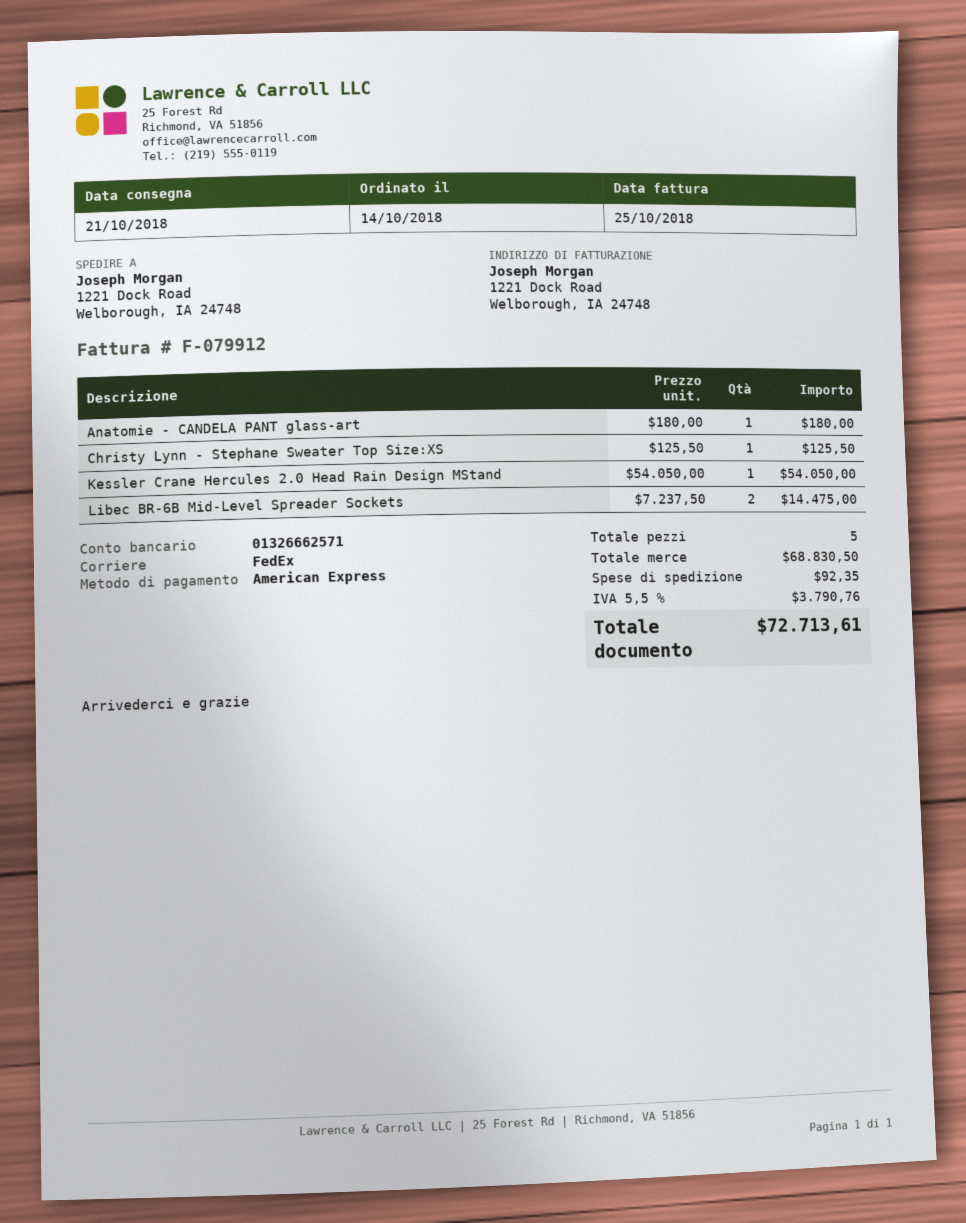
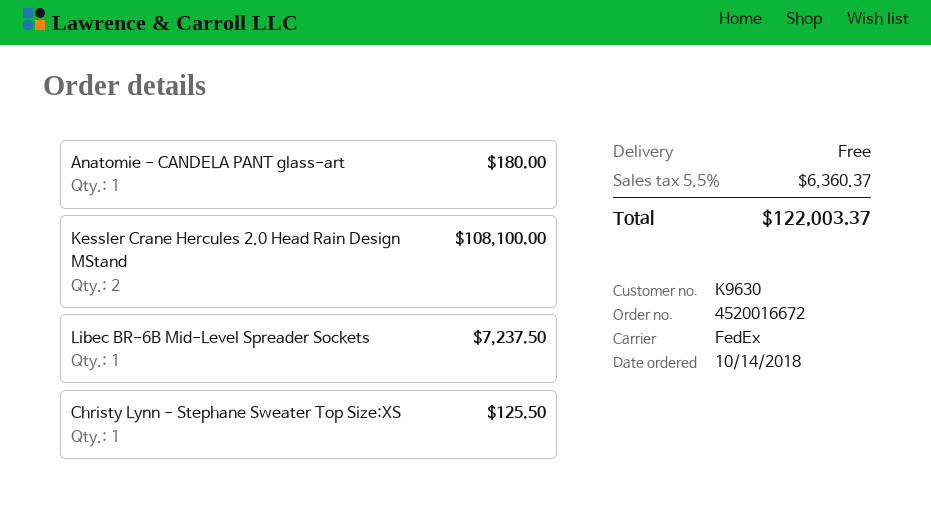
Kessler Crane Hercules 2.0 Head Rain Design MStand: 1 for 54050.00 -> 2 for 108100.00
Libec BR-6B Mid-Level Spreader Sockets: 2 for 14475.00 -> 1 for 7237.50
shipping: 92.35 -> 0.00
tax: 5.5% = 3790.76 -> 5.5% = 6360.37
total: 72713.61 -> 122003.37

